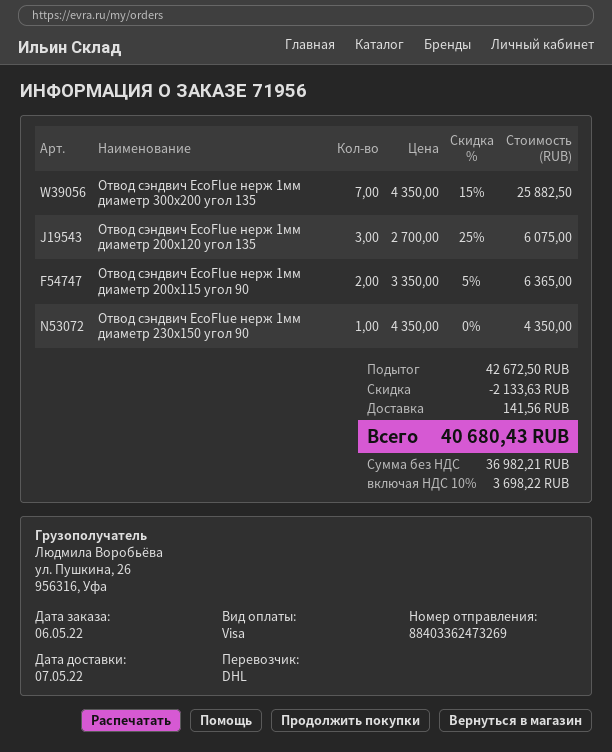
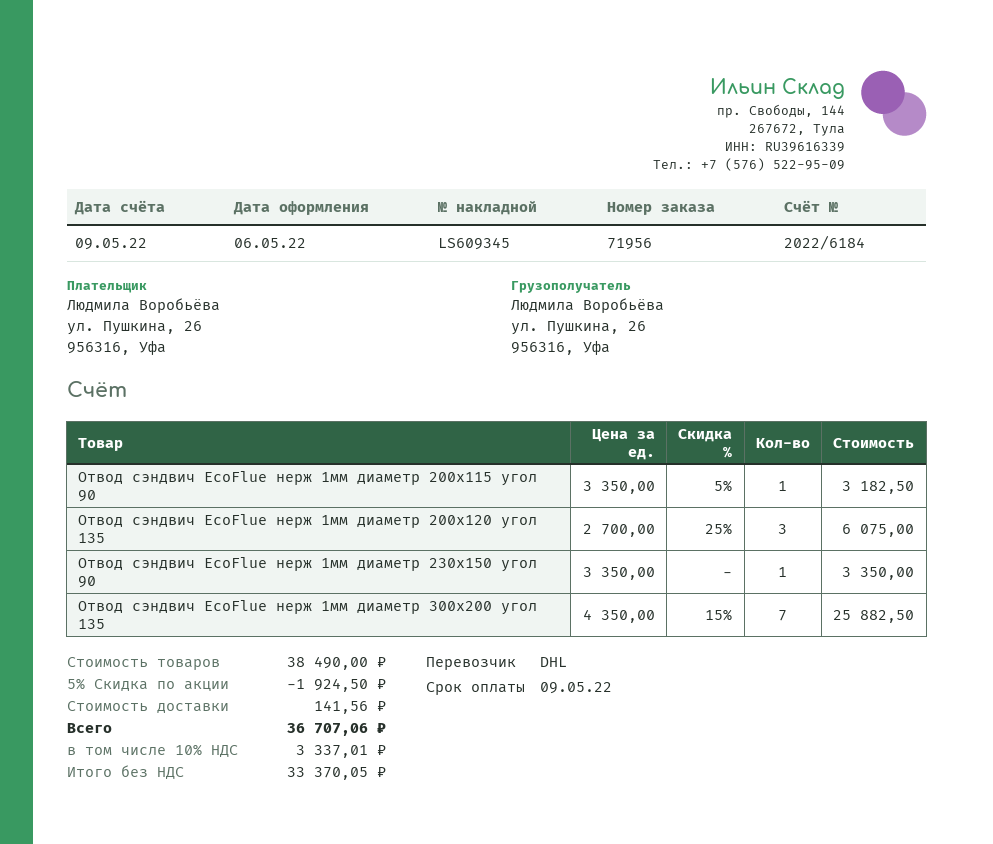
Отвод сэндвич EcoFlue нерж 1мм диаметр 200х115 угол 90: 2 x 3350.00 - 5% = 6365.00 -> 1 x 3350.00 - 5% = 3182.50
Отвод сэндвич EcoFlue нерж 1мм диаметр 230х150 угол 90: 1 x 4350.00 = 4350.00 -> 1 x 3350.00 = 3350.00
subtotal: 42672.50 -> 38490.00
discount: 2133.63 -> 1924.50
net: 36982.21 -> 33370.05
tax: 10% = 3698.22 -> 10% = 3337.01
total: 40680.43 -> 36707.06

